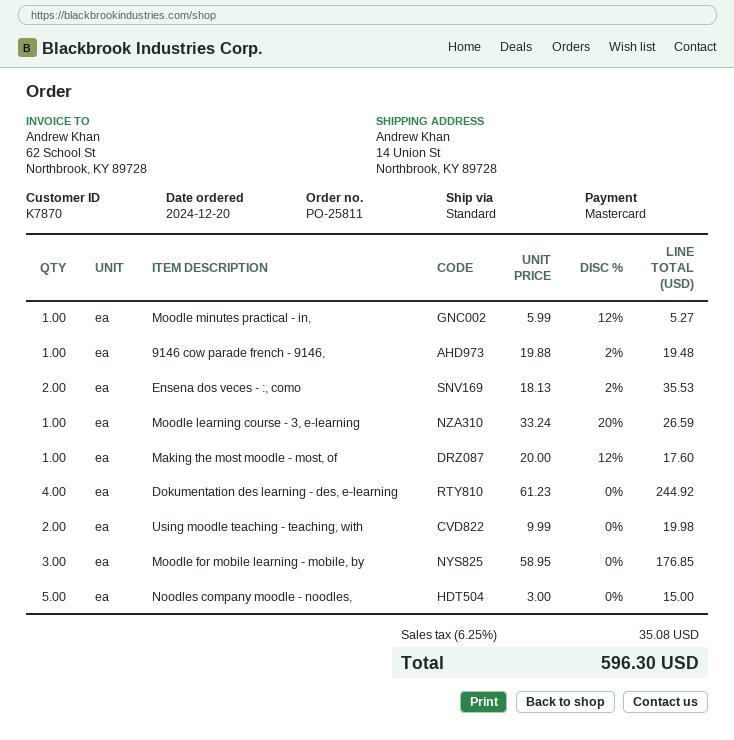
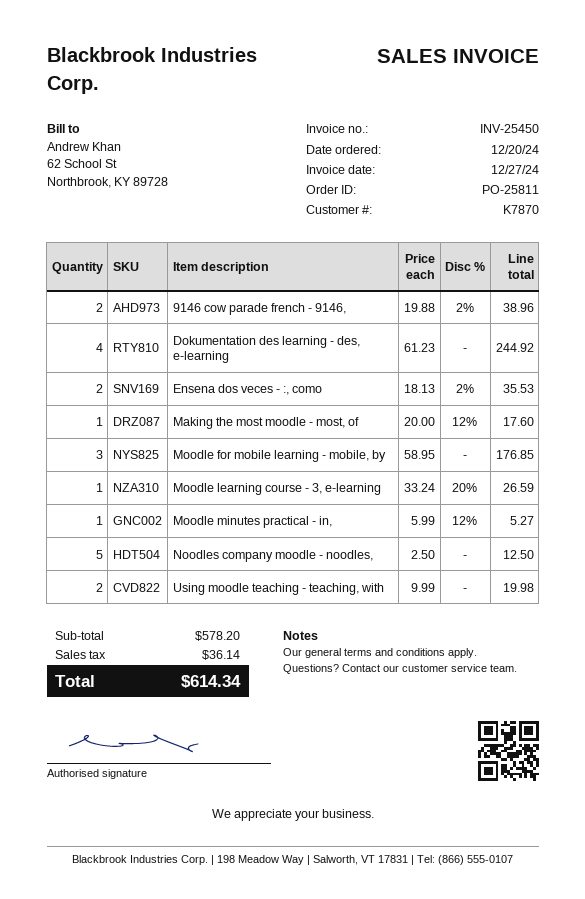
9146 cow parade french - 9146,: 1 x 19.88 - 2% = 19.48 -> 2 x 19.88 - 2% = 38.96
Noodles company moodle - noodles,: 5 x 3.00 = 15.00 -> 5 x 2.50 = 12.50
tax: 35.08 -> 36.14
total: 596.30 -> 614.34

